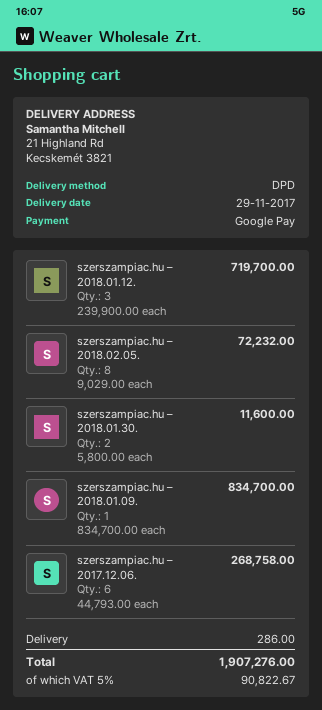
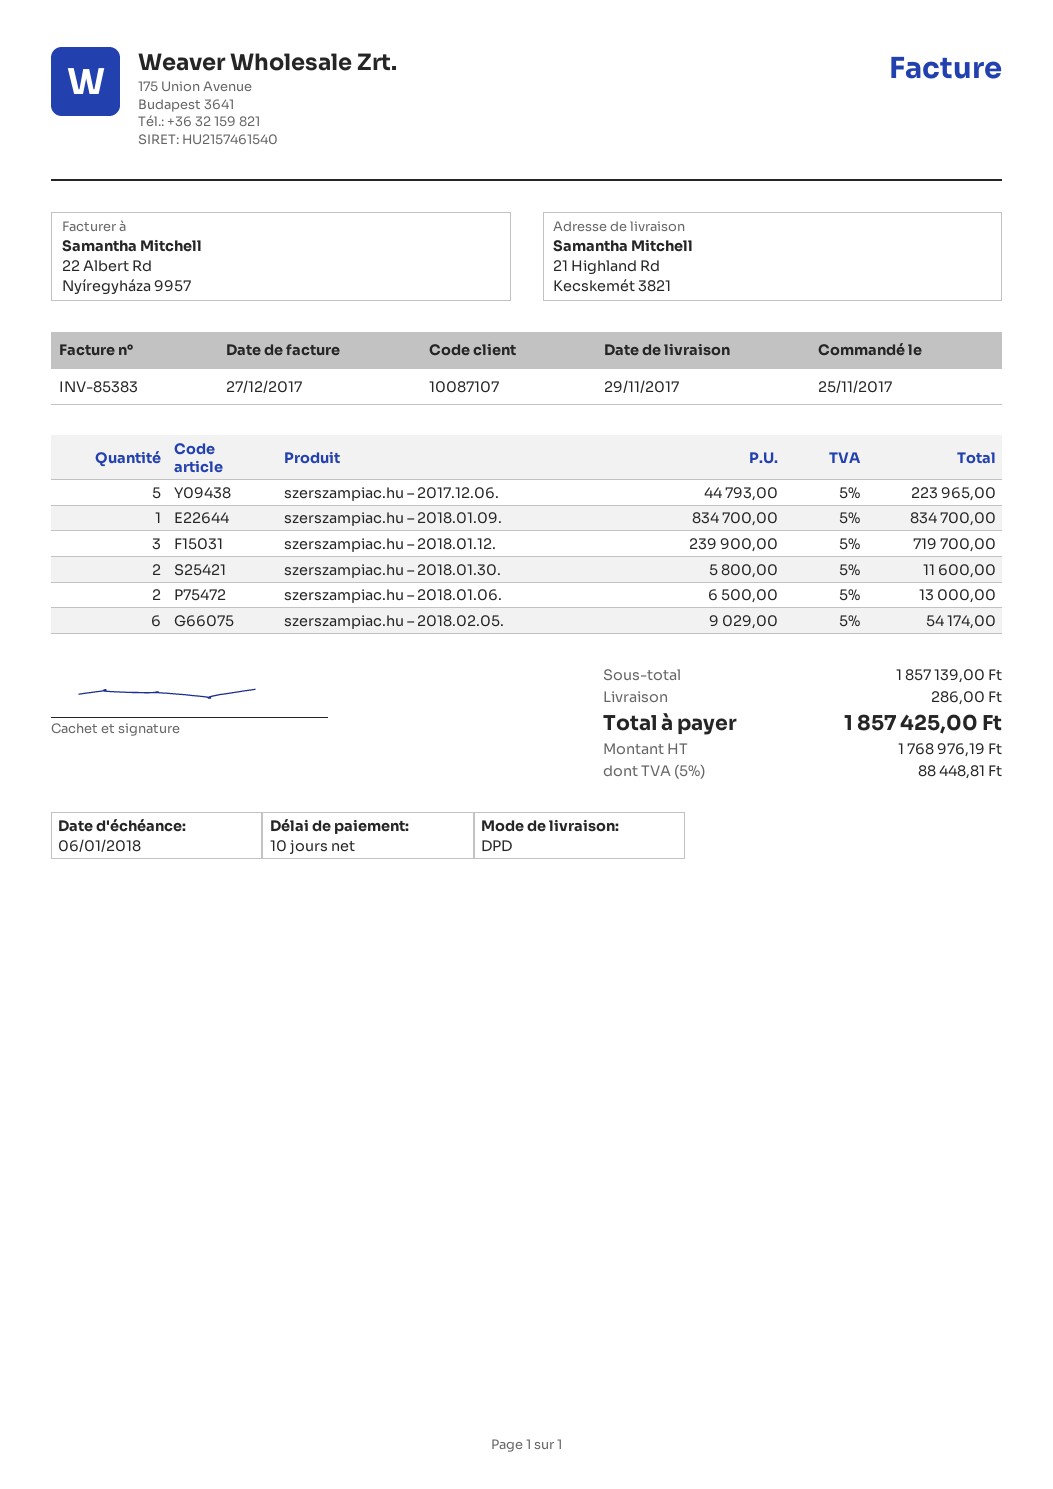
szerszampiac.hu – 2018.02.05.: 8 x 9029.00 = 72232.00 -> 6 x 9029.00 = 54174.00
szerszampiac.hu – 2017.12.06.: 6 x 44793.00 = 268758.00 -> 5 x 44793.00 = 223965.00
szerszampiac.hu – 2018.01.06.: none -> 2 x 6500.00 = 13000.00
tax: 5% = 90822.67 -> 5% = 88448.81
total: 1907276.00 -> 1857425.00

